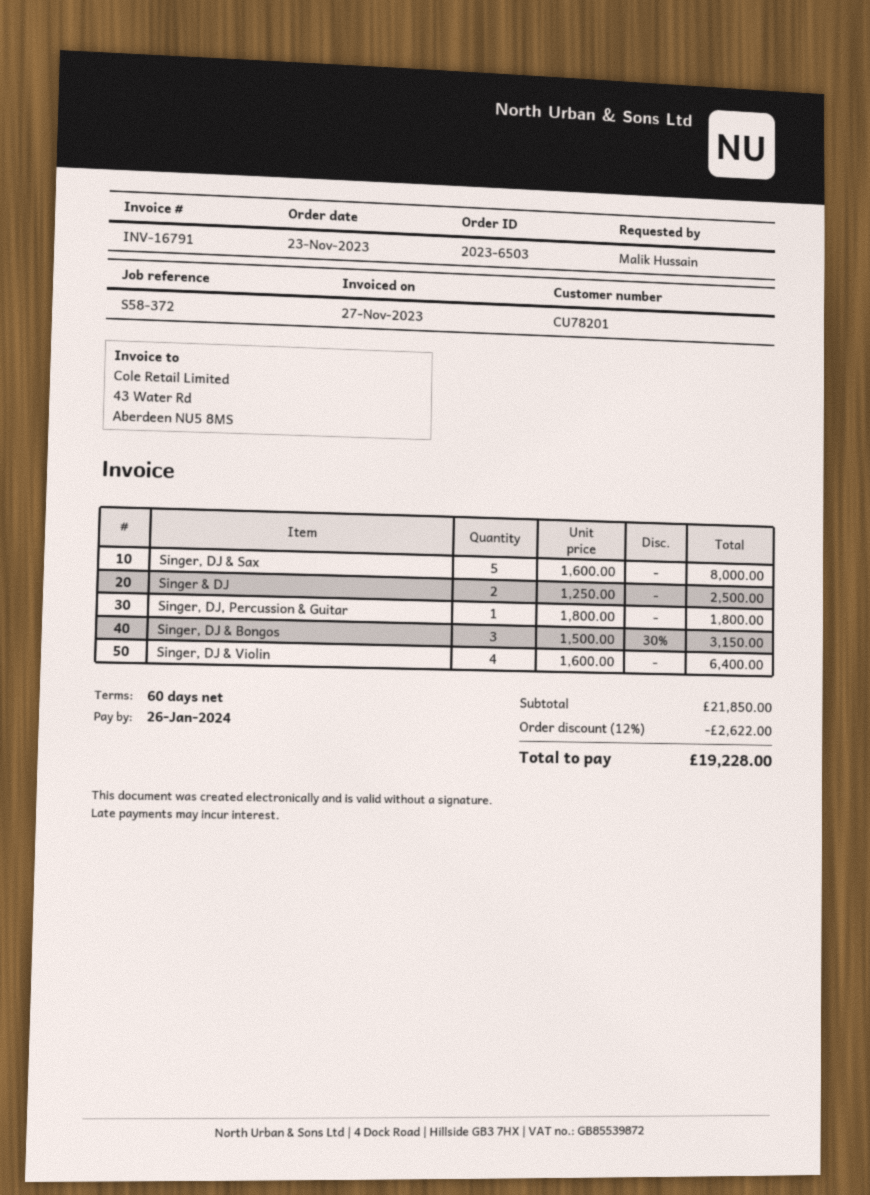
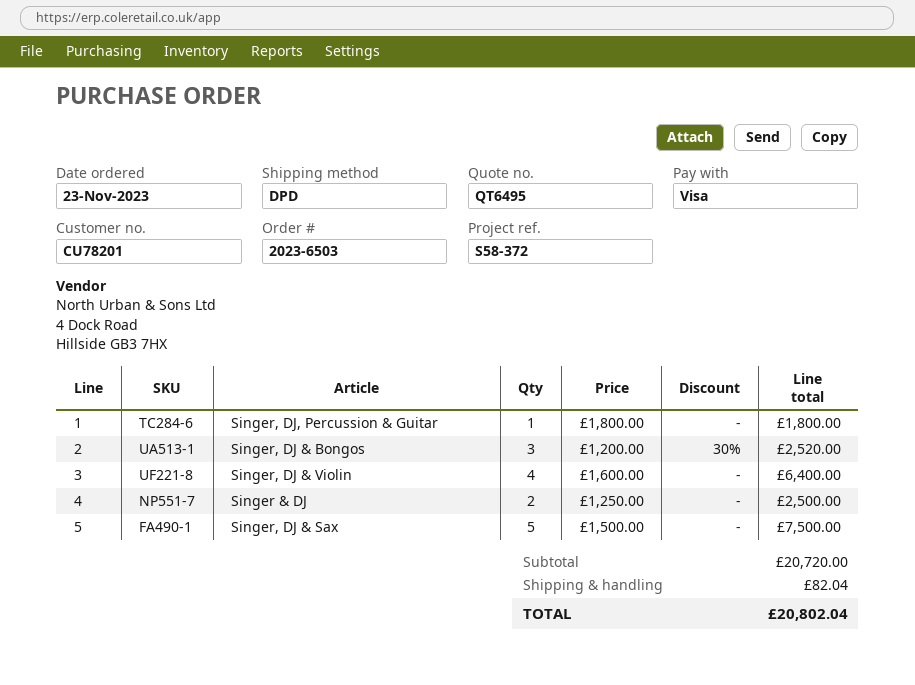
Singer, DJ & Sax: 5 x 1600.00 = 8000.00 -> 5 x 1500.00 = 7500.00
Singer, DJ & Bongos: 3 x 1500.00 - 30% = 3150.00 -> 3 x 1200.00 - 30% = 2520.00
subtotal: 21850.00 -> 20720.00
discount: 12% = 2622.00 -> none
shipping: none -> 82.04
total: 19228.00 -> 20802.04

